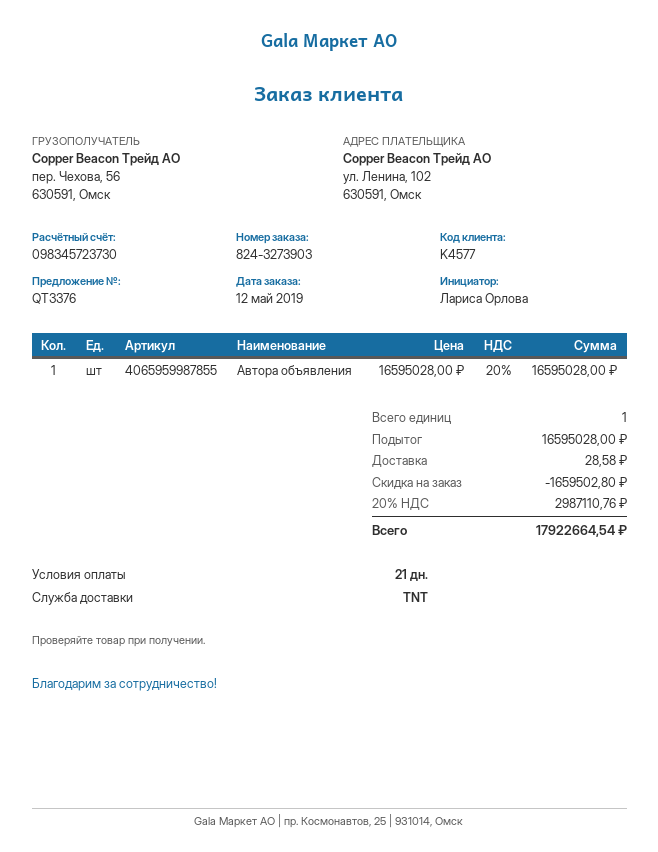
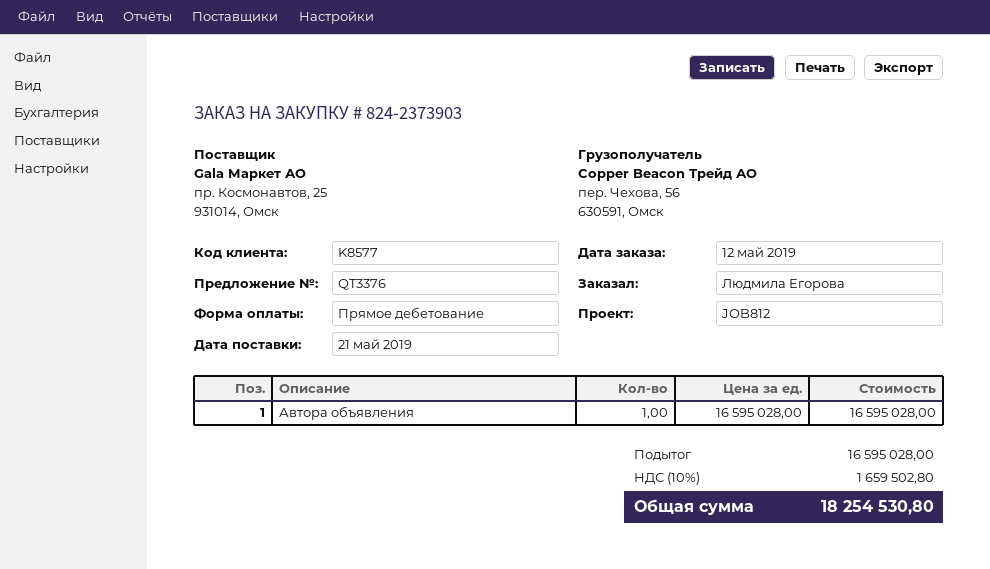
order number: 824-3273903 -> 824-2373903
customer number: K4577 -> K8577
ordered by: Лариса Орлова -> Людмила Егорова
discount: 1659502.80 -> none
shipping: 28.58 -> none
tax: 20% = 2987110.76 -> 10% = 1659502.80
total: 17922664.54 -> 18254530.80

